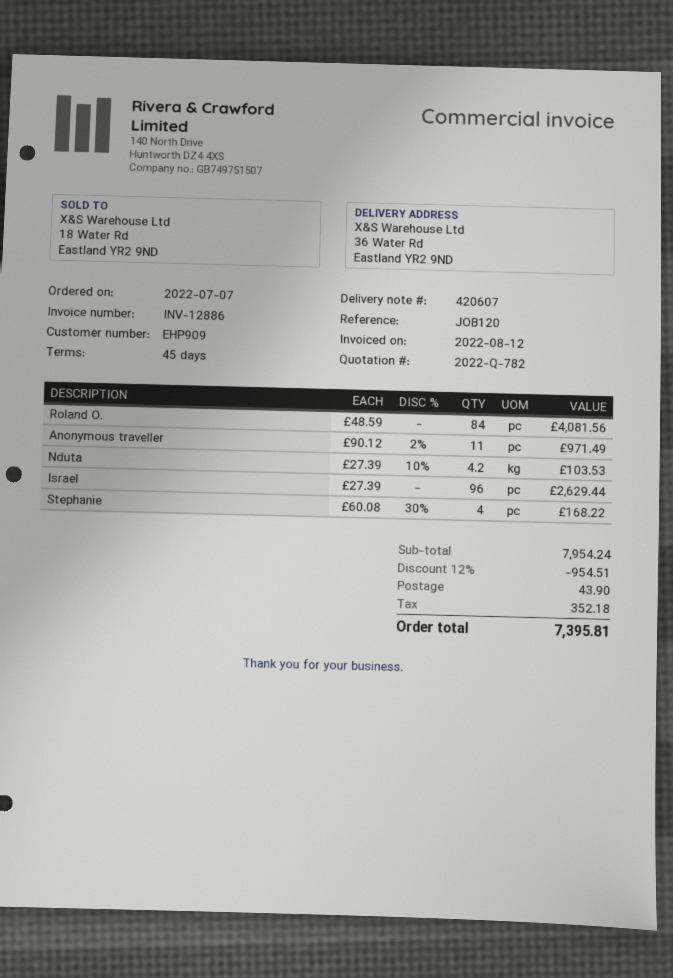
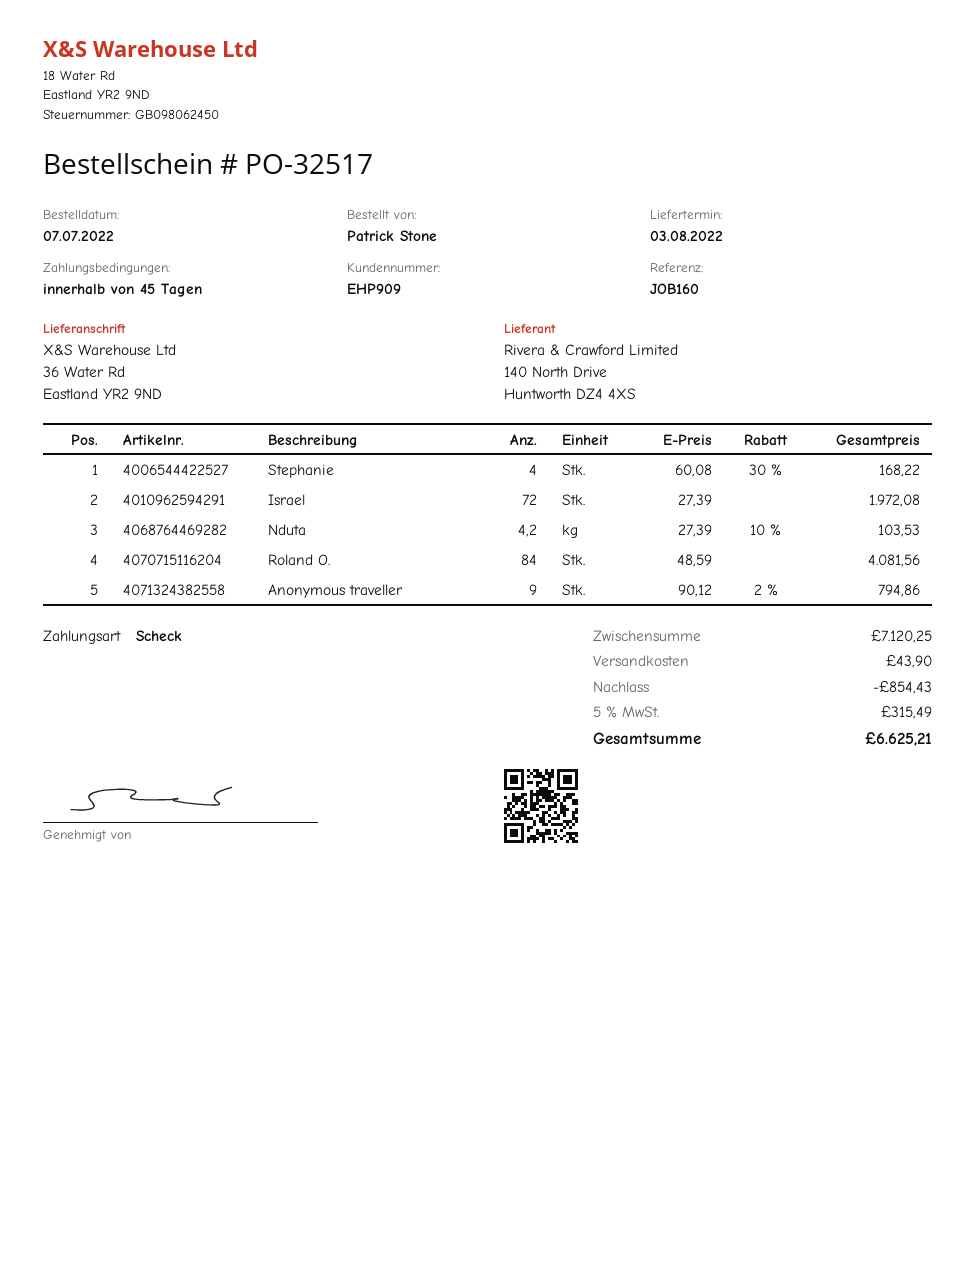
reference: JOB120 -> JOB160
Anonymous traveller: 11 x 90.12 - 2% = 971.49 -> 9 x 90.12 - 2% = 794.86
Israel: 96 x 27.39 = 2629.44 -> 72 x 27.39 = 1972.08
subtotal: 7954.24 -> 7120.25
discount: 954.51 -> 854.43
tax: 352.18 -> 315.49
total: 7395.81 -> 6625.21

